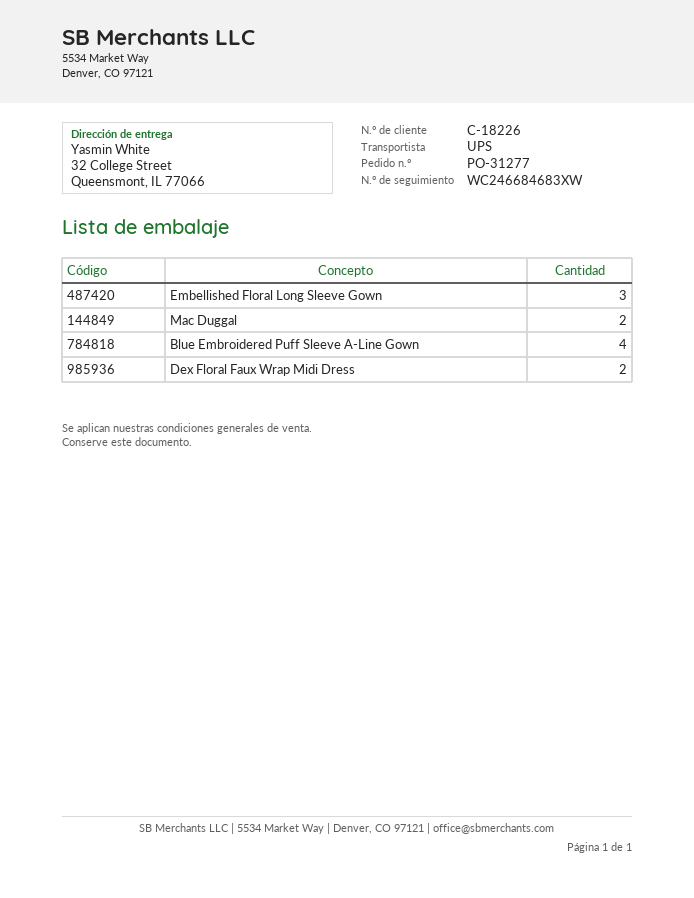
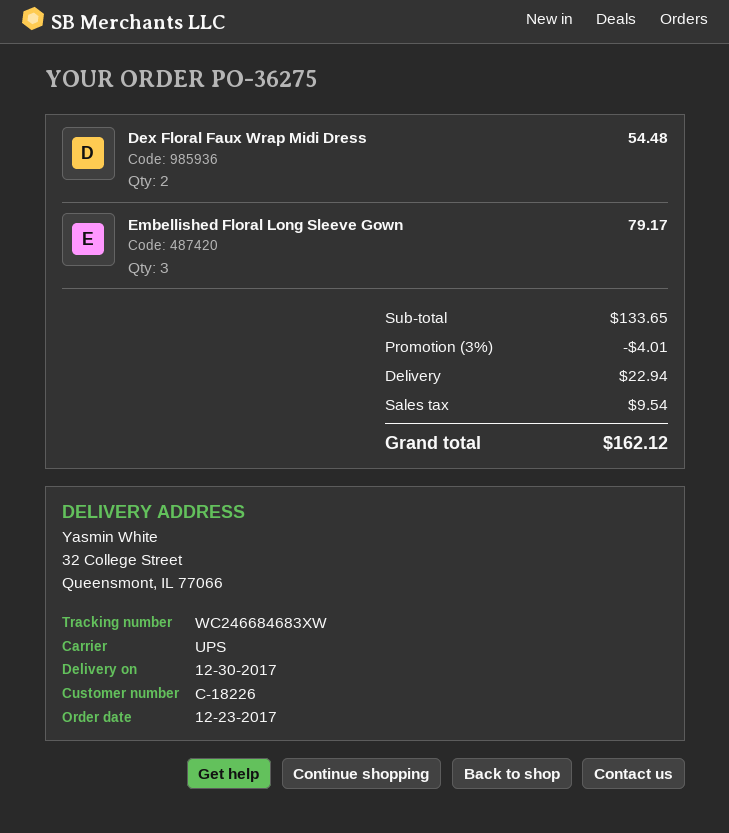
order number: PO-31277 -> PO-36275
Mac Duggal: 2 -> none
Blue Embroidered Puff Sleeve A-Line Gown: 4 -> none

